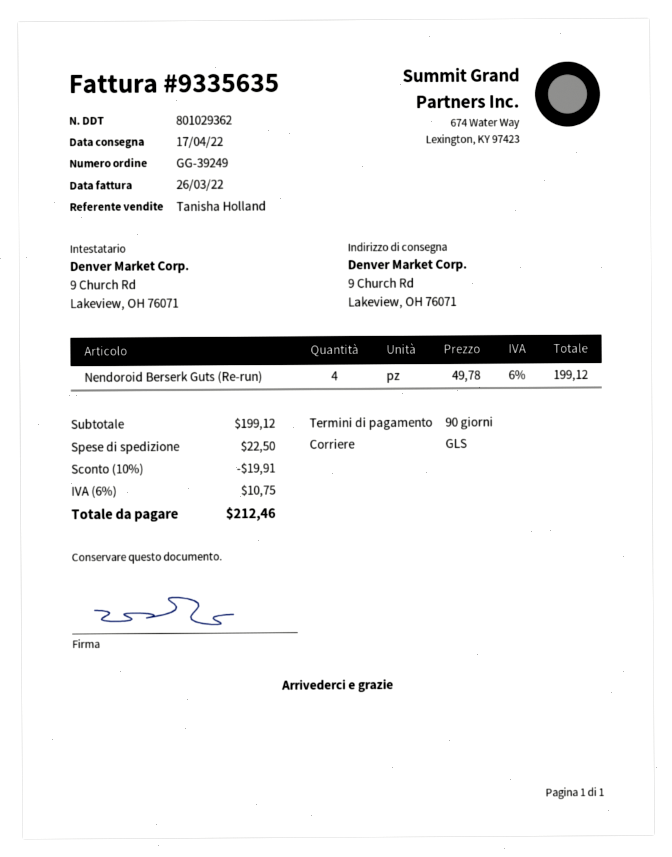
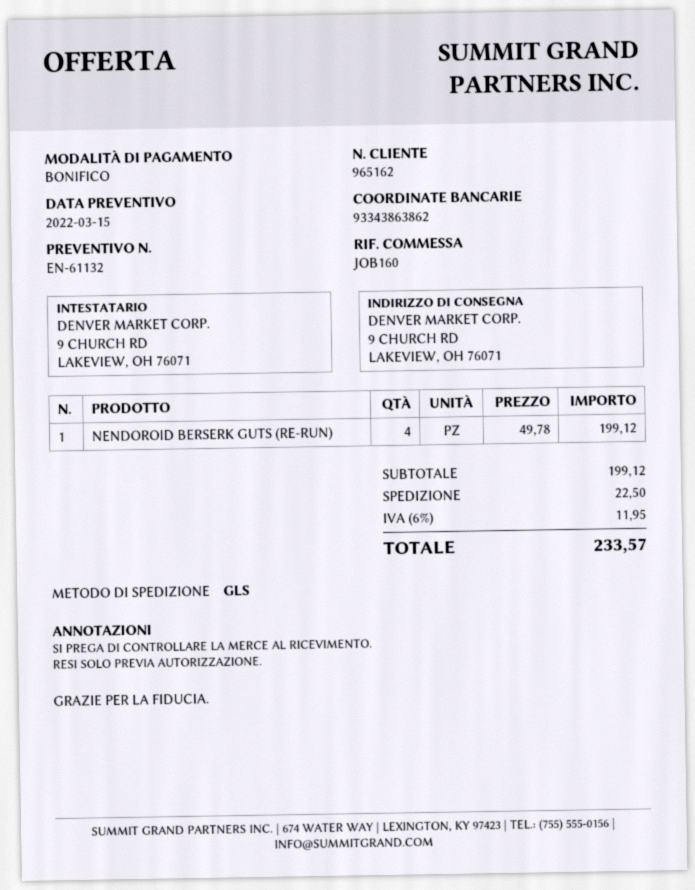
discount: 10% = 19.91 -> none
tax: 6% = 10.75 -> 6% = 11.95
total: 212.46 -> 233.57

